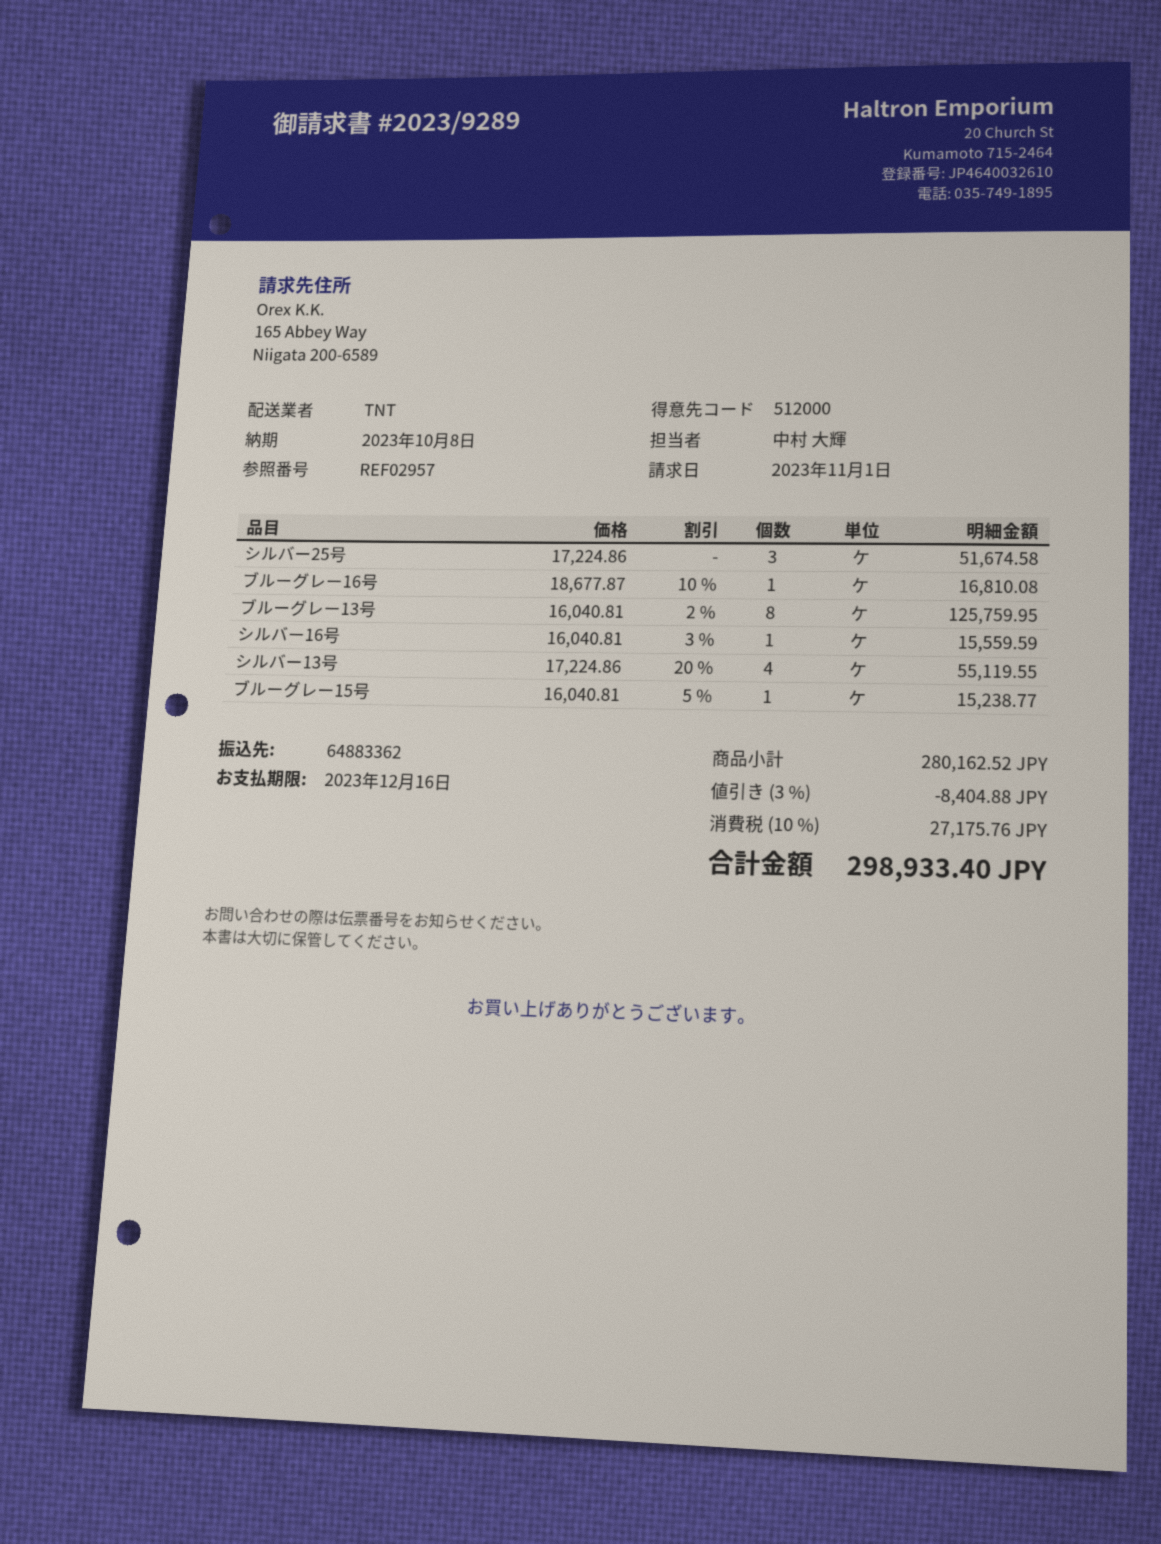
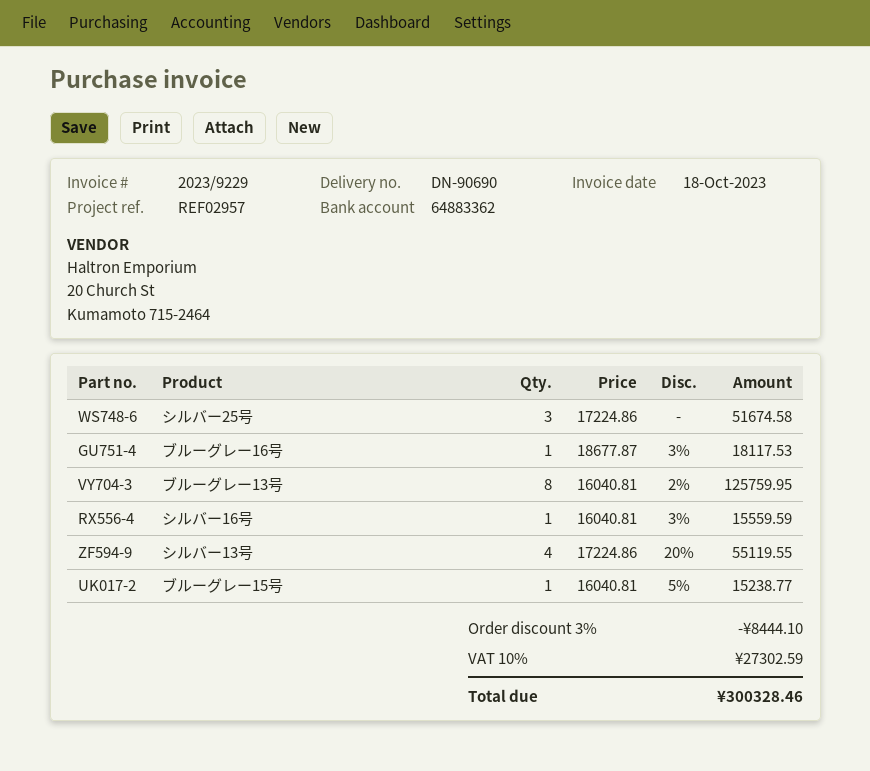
invoice number: 2023/9289 -> 2023/9229
invoice date: 2023-11-01 -> 2023-10-18
ブルーグレー16号: 1 x 18677.87 - 10% = 16810.08 -> 1 x 18677.87 - 3% = 18117.53
discount: 3% = 8404.88 -> 3% = 8444.10
tax: 10% = 27175.76 -> 10% = 27302.59
total: 298933.40 -> 300328.46

